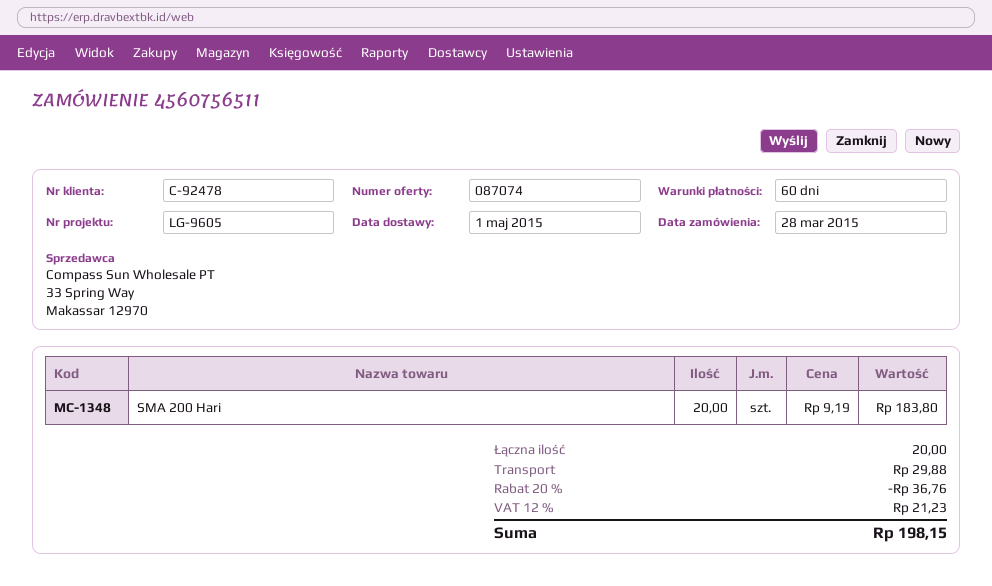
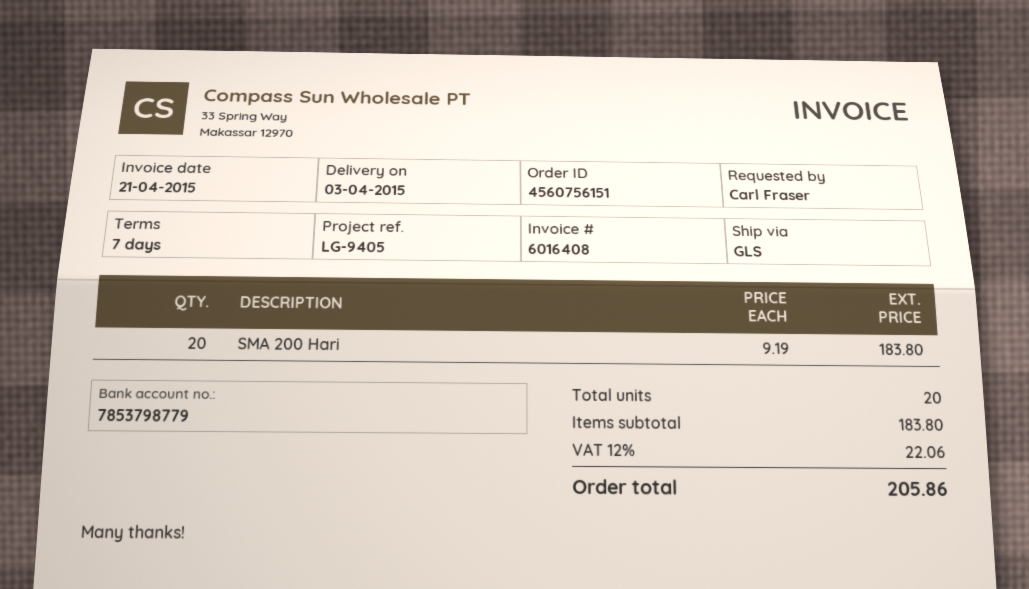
order number: 4560756511 -> 4560756151
delivery date: 2015-05-01 -> 2015-04-03
payment terms: 60 days -> 7 days
reference: LG-9605 -> LG-9405
discount: 20% = 36.76 -> none
shipping: 29.88 -> none
tax: 12% = 21.23 -> 12% = 22.06
total: 198.15 -> 205.86

